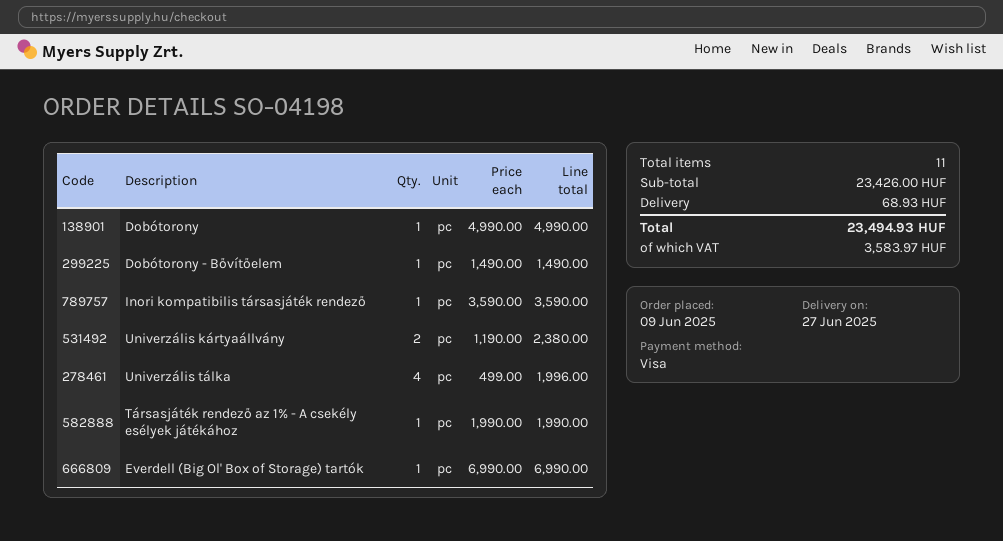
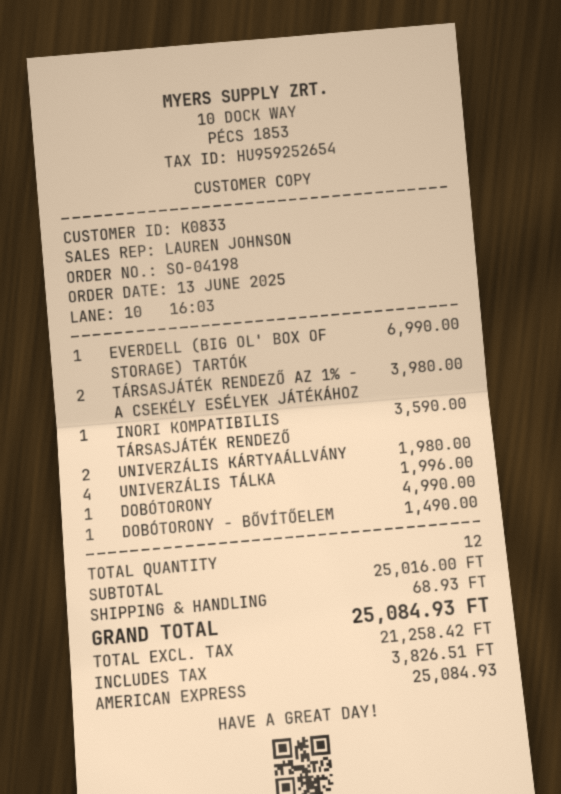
order date: 2025-06-09 -> 2025-06-13
payment method: Visa -> American Express
Univerzális kártyaállvány: 2 for 2380.00 -> 2 for 1980.00
Társasjáték rendező az 1% - A csekély esélyek játékához: 1 for 1990.00 -> 2 for 3980.00
total quantity: 11 -> 12
subtotal: 23426.00 -> 25016.00
tax: 3583.97 -> 3826.51
total: 23494.93 -> 25084.93

